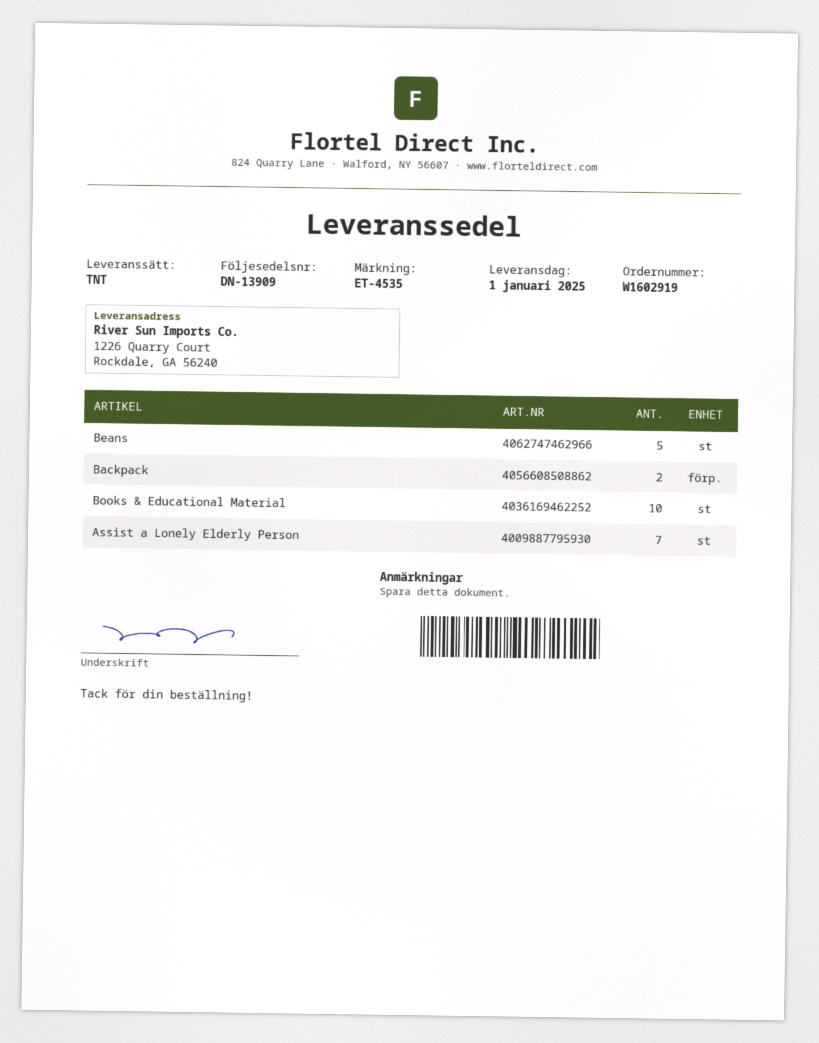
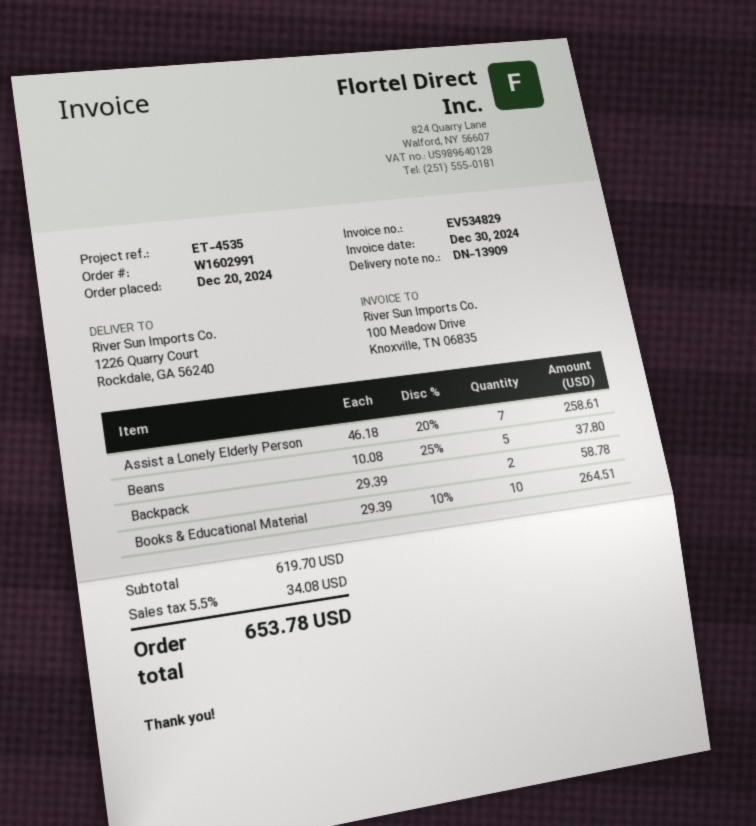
order number: W1602919 -> W1602991

